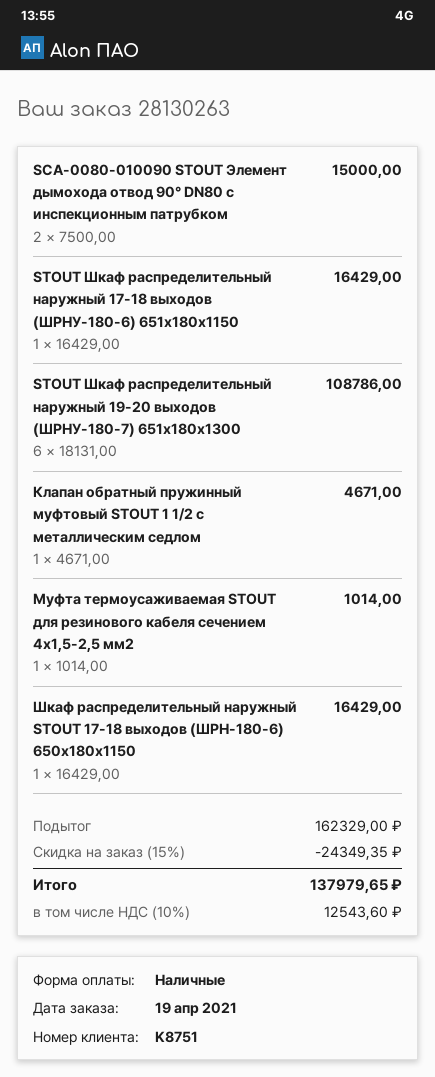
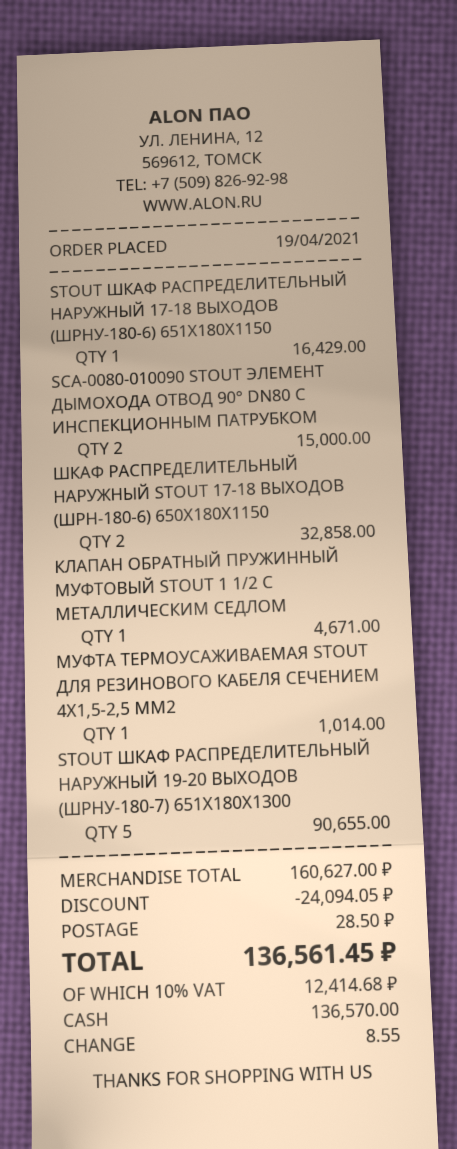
STOUT Шкаф распределительный наружный 19-20 выходов (ШРНУ-180-7) 651х180х1300: 6 for 108786.00 -> 5 for 90655.00
Шкаф распределительный наружный STOUT 17-18 выходов (ШРН-180-6) 650х180х1150: 1 for 16429.00 -> 2 for 32858.00
subtotal: 162329.00 -> 160627.00
discount: 24349.35 -> 24094.05
shipping: none -> 28.50
tax: 10% = 12543.60 -> 10% = 12414.68
total: 137979.65 -> 136561.45

